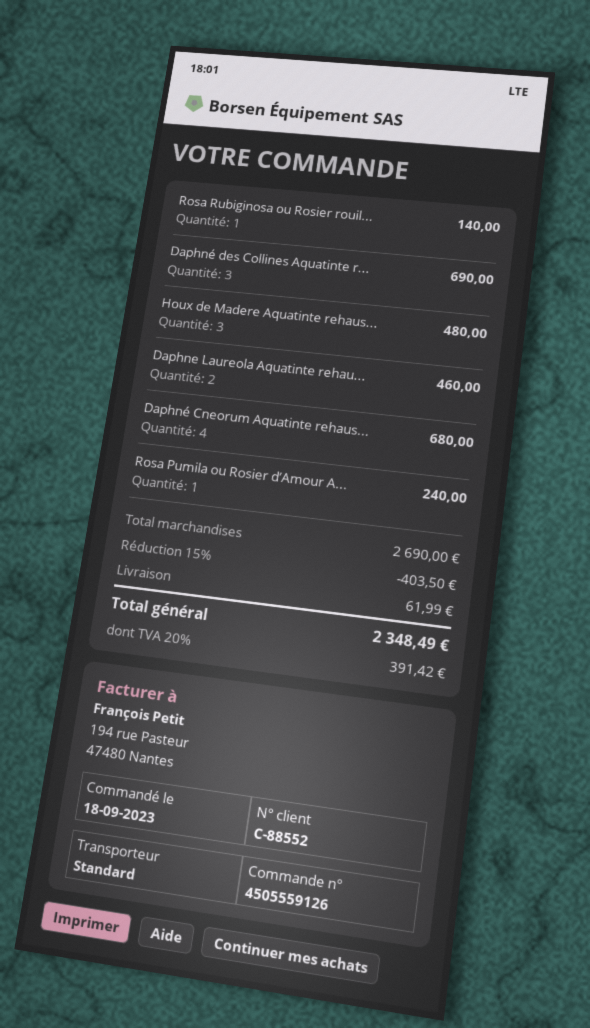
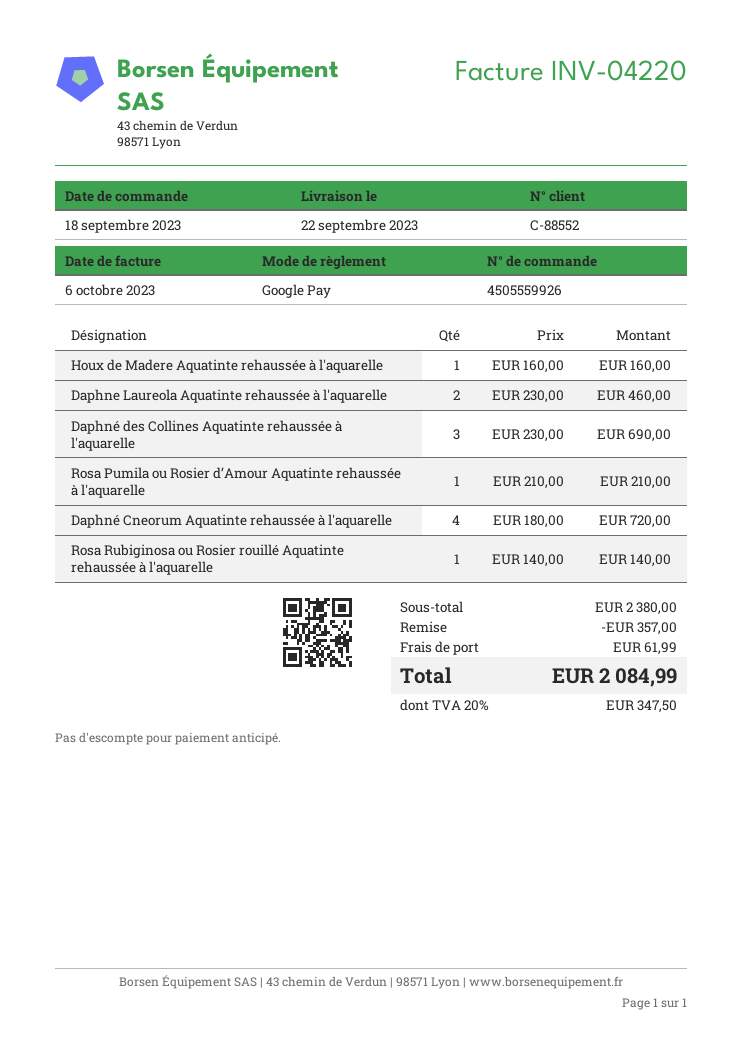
order number: 4505559126 -> 4505559926
Houx de Madere Aquatinte rehaus...: 3 for 480.00 -> 1 for 160.00
Daphné Cneorum Aquatinte rehaus...: 4 for 680.00 -> 4 for 720.00
Rosa Pumila ou Rosier d’Amour A...: 1 for 240.00 -> 1 for 210.00
subtotal: 2690.00 -> 2380.00
discount: 403.50 -> 357.00
tax: 20% = 391.42 -> 20% = 347.50
total: 2348.49 -> 2084.99

